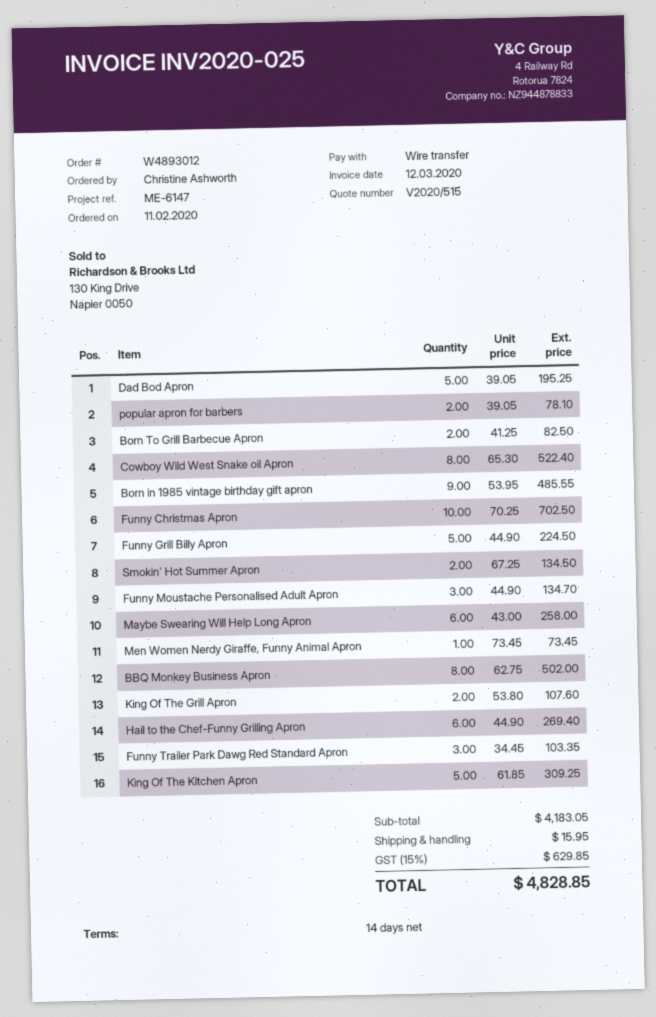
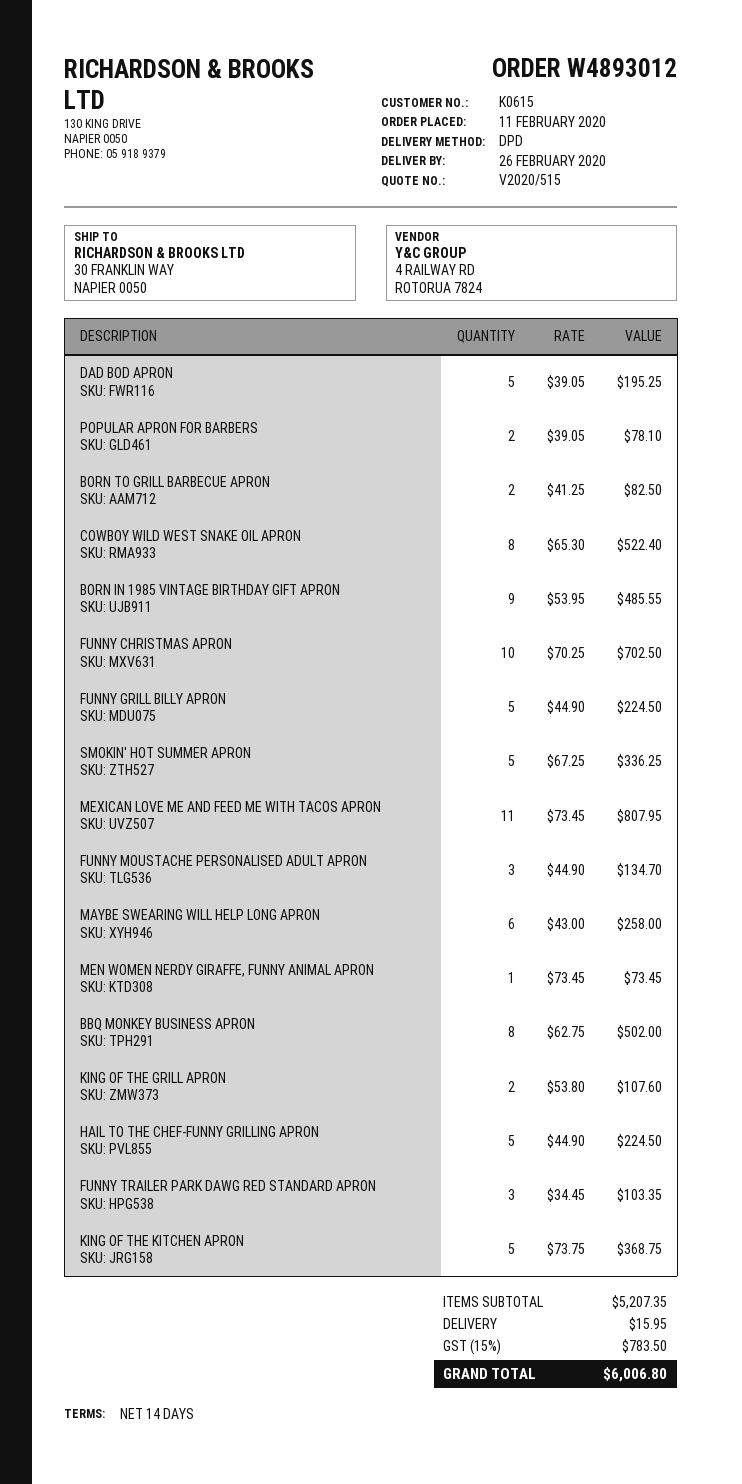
Smokin' Hot Summer Apron: 2 x 67.25 = 134.50 -> 5 x 67.25 = 336.25
Hail to the Chef-Funny Grilling Apron: 6 x 44.90 = 269.40 -> 5 x 44.90 = 224.50
King Of The Kitchen Apron: 5 x 61.85 = 309.25 -> 5 x 73.75 = 368.75
MEXICAN LOVE ME AND FEED ME WITH TACOS APRON: none -> 11 x 73.45 = 807.95
subtotal: 4183.05 -> 5207.35
tax: 15% = 629.85 -> 15% = 783.50
total: 4828.85 -> 6006.80

